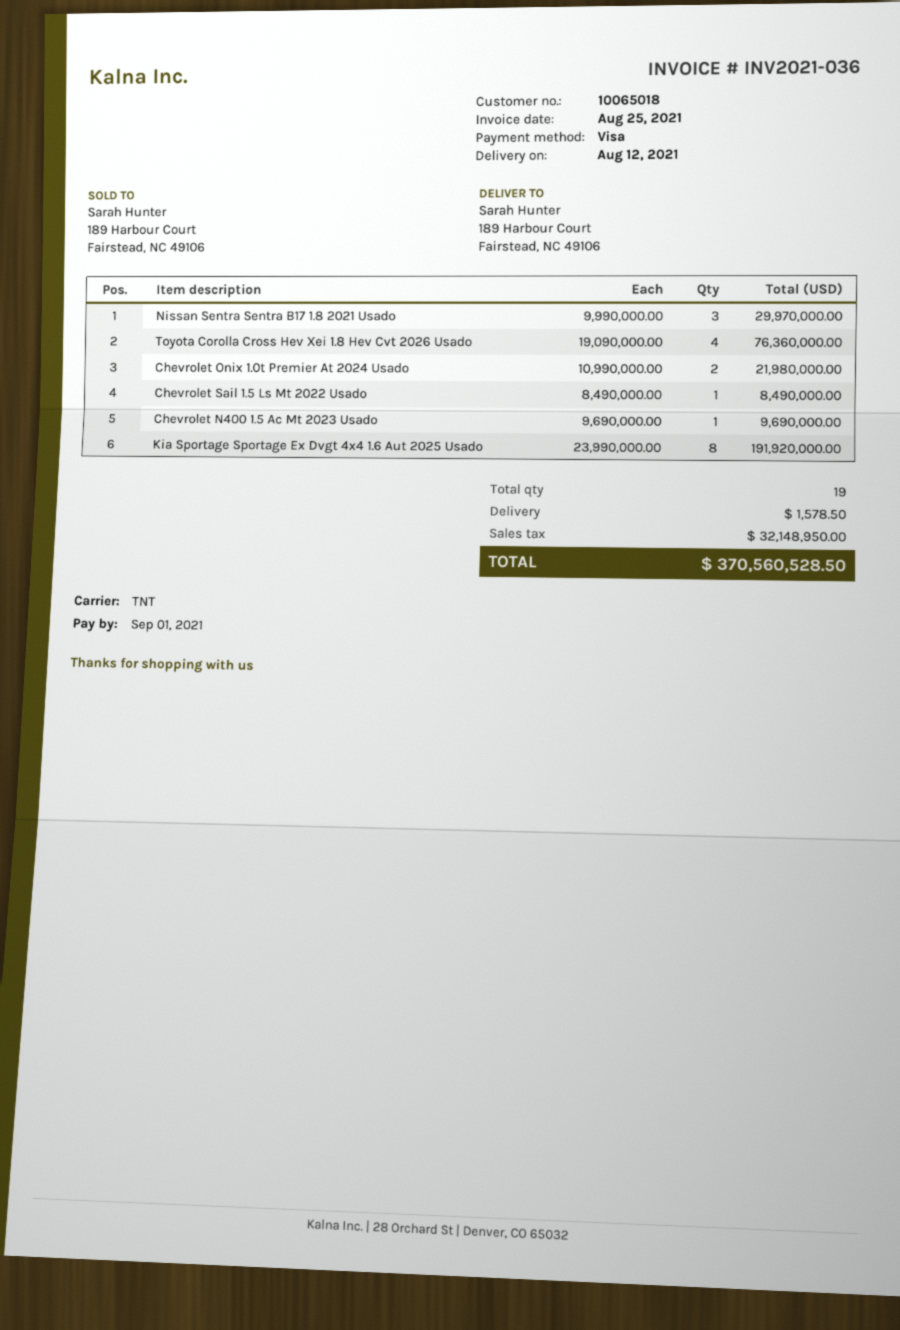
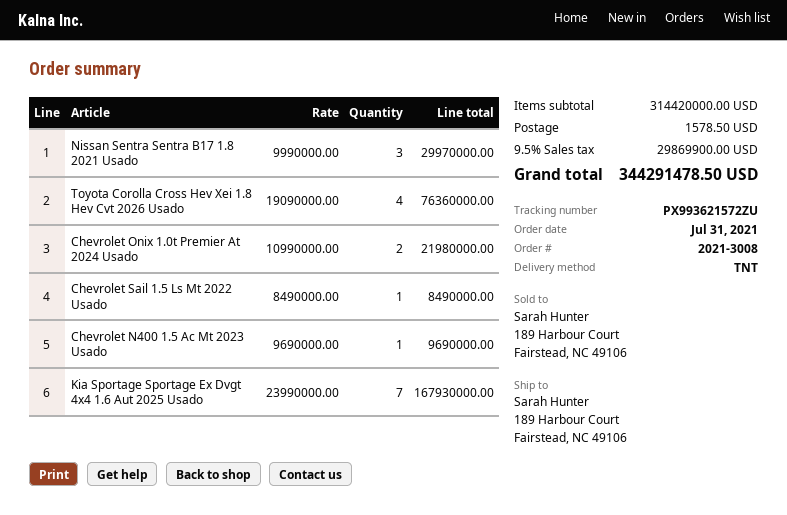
Kia Sportage Sportage Ex Dvgt 4x4 1.6 Aut 2025 Usado: 8 x 23990000.00 = 191920000.00 -> 7 x 23990000.00 = 167930000.00
tax: 32148950.00 -> 29869900.00
total: 370560528.50 -> 344291478.50

